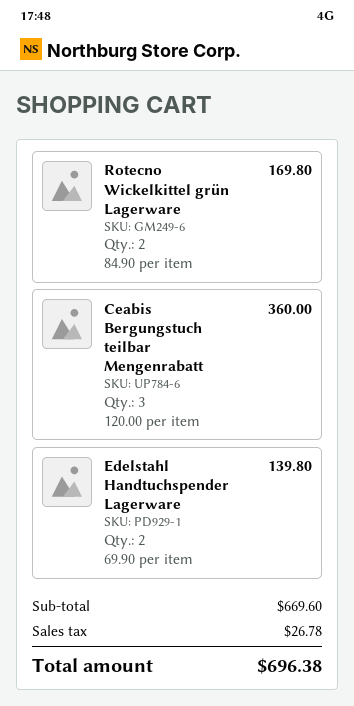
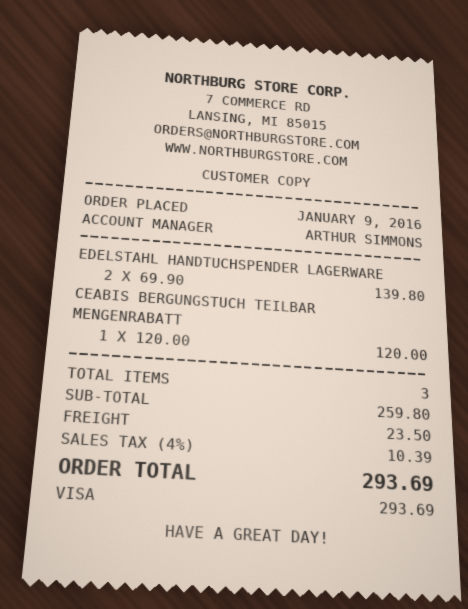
Rotecno Wickelkittel grün Lagerware: 2 x 84.90 = 169.80 -> none
Ceabis Bergungstuch teilbar Mengenrabatt: 3 x 120.00 = 360.00 -> 1 x 120.00 = 120.00
subtotal: 669.60 -> 259.80
shipping: none -> 23.50
tax: 26.78 -> 10.39
total: 696.38 -> 293.69

